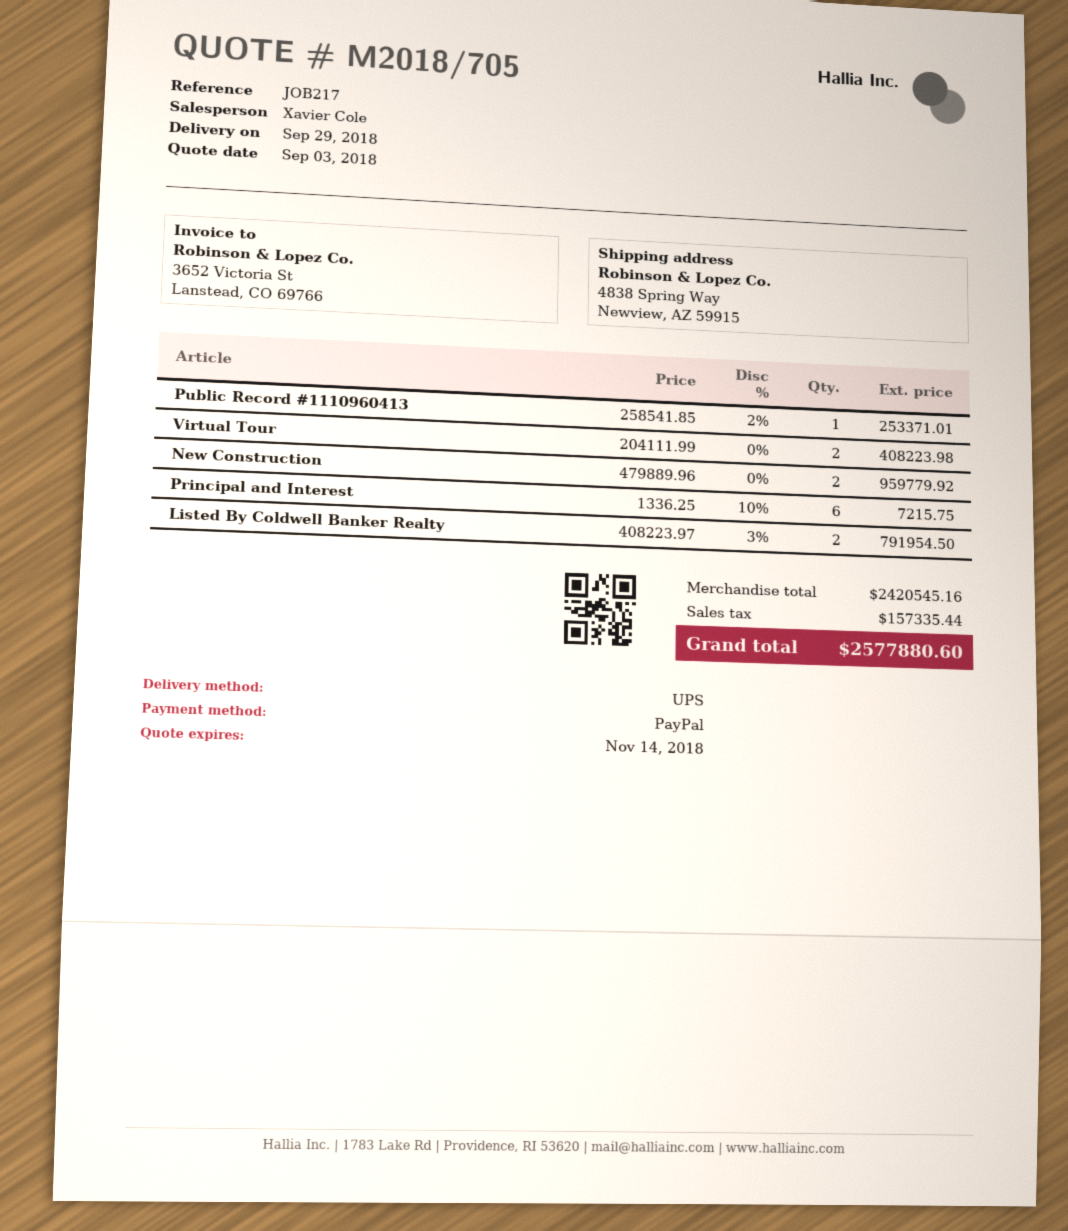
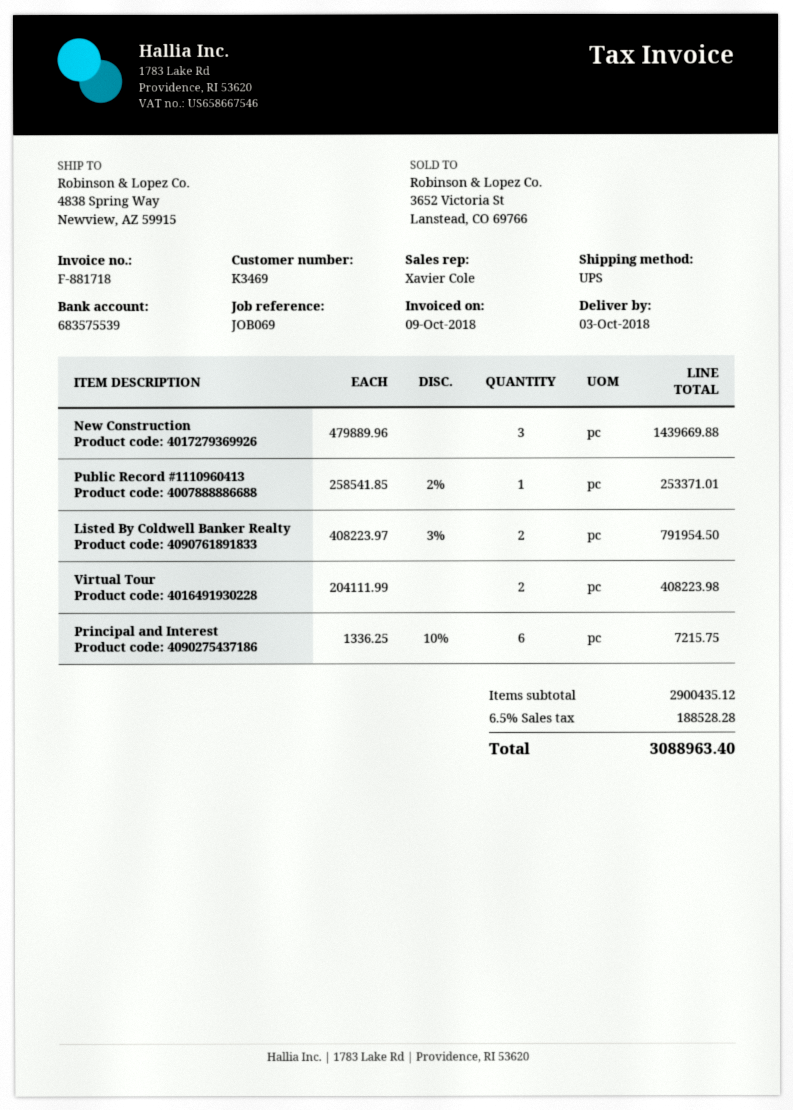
delivery date: 2018-09-29 -> 2018-10-03
reference: JOB217 -> JOB069
New Construction: 2 x 479889.96 = 959779.92 -> 3 x 479889.96 = 1439669.88
subtotal: 2420545.16 -> 2900435.12
tax: 157335.44 -> 188528.28
total: 2577880.60 -> 3088963.40

